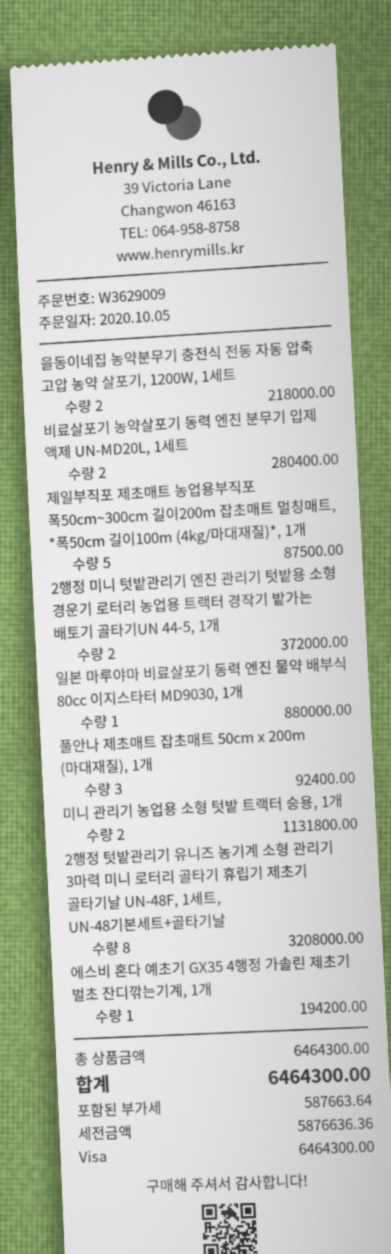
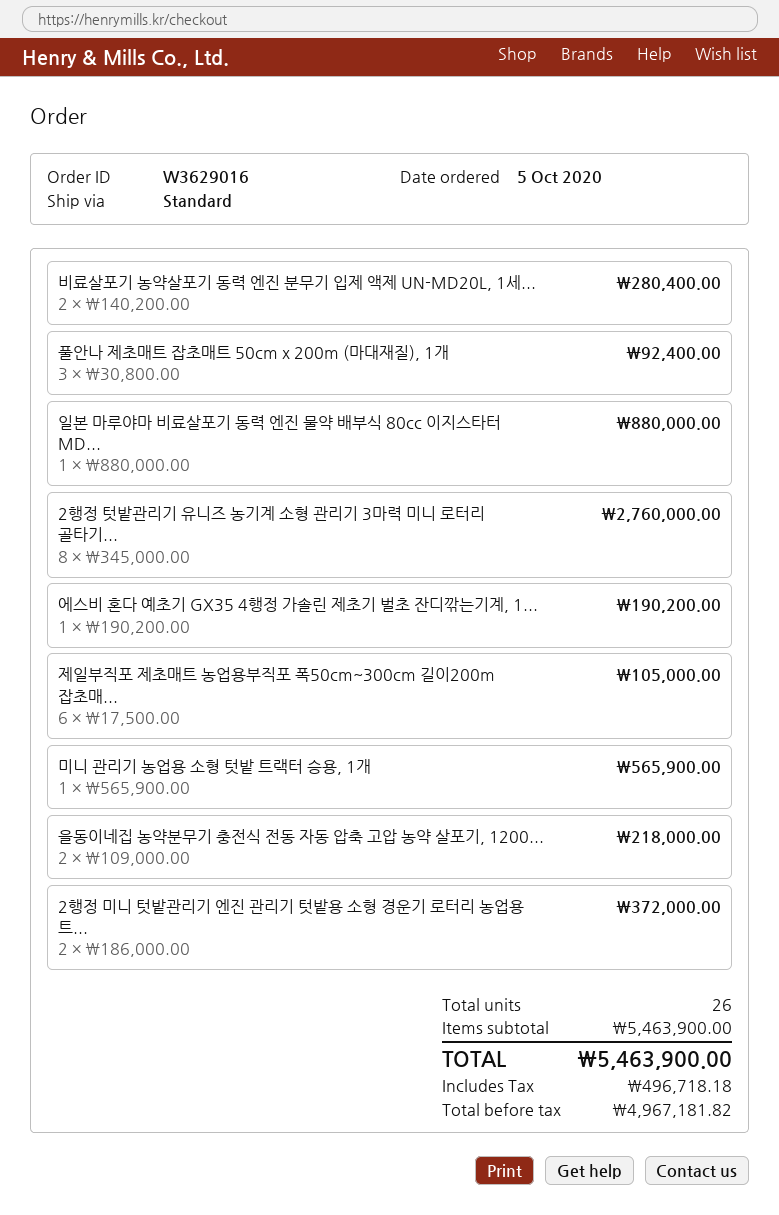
order number: W3629009 -> W3629016
제일부직포 제초매트 농업용부직포 폭50cm~300cm 길이200m 잡초매트 멀칭매트, *폭50cm 길이100m (4kg/마대재질)*, 1개: 5 for 87500.00 -> 6 for 105000.00
미니 관리기 농업용 소형 텃밭 트랙터 승용, 1개: 2 for 1131800.00 -> 1 for 565900.00
2행정 텃밭관리기 유니즈 농기계 소형 관리기 3마력 미니 로터리 골타기 휴립기 제초기 골타기날 UN-48F, 1세트, UN-48기본세트+골타기날: 8 for 3208000.00 -> 8 for 2760000.00
에스비 혼다 예초기 GX35 4행정 가솔린 제초기 벌초 잔디깎는기계, 1개: 1 for 194200.00 -> 1 for 190200.00
subtotal: 6464300.00 -> 5463900.00
net: 5876636.36 -> 4967181.82
tax: 587663.64 -> 496718.18
total: 6464300.00 -> 5463900.00

